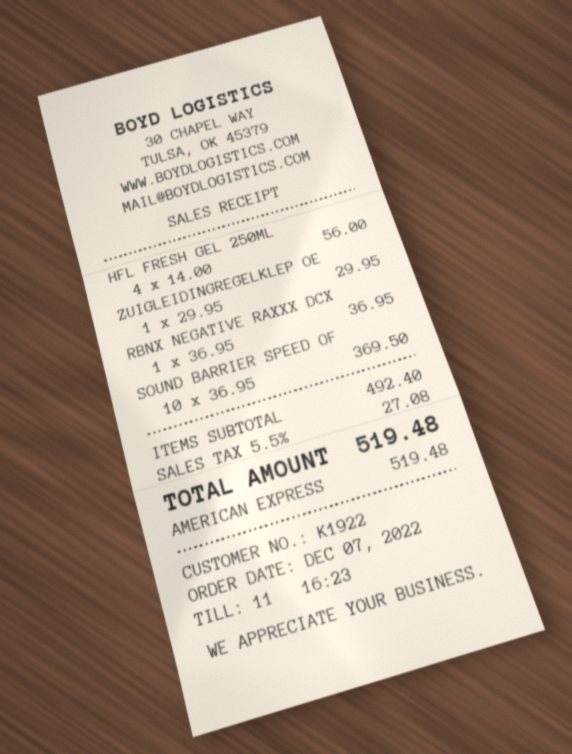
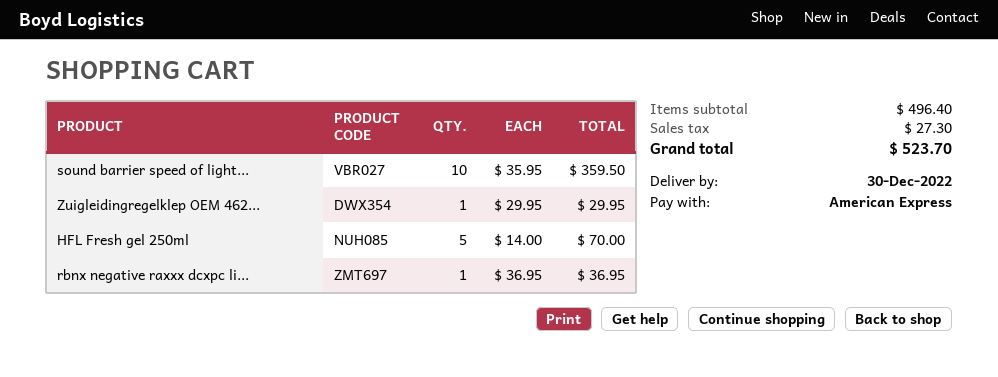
HFL FRESH GEL 250ML: 4 x 14.00 = 56.00 -> 5 x 14.00 = 70.00
SOUND BARRIER SPEED OF: 10 x 36.95 = 369.50 -> 10 x 35.95 = 359.50
subtotal: 492.40 -> 496.40
tax: 27.08 -> 27.30
total: 519.48 -> 523.70

